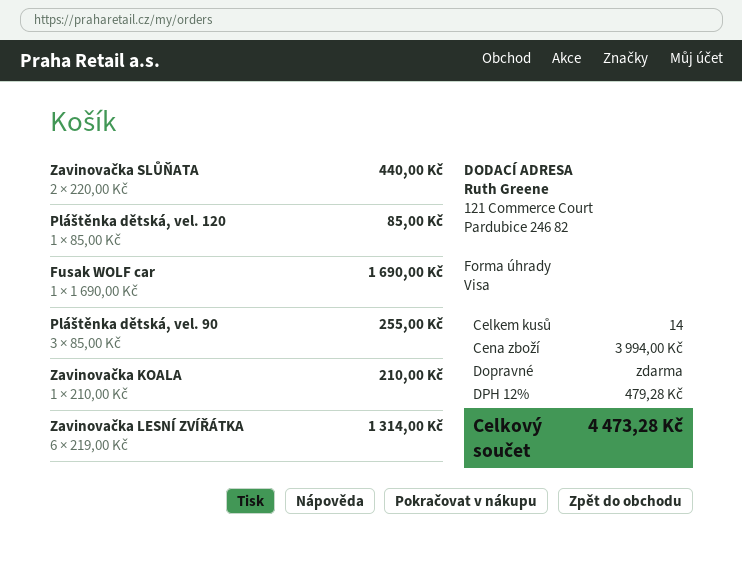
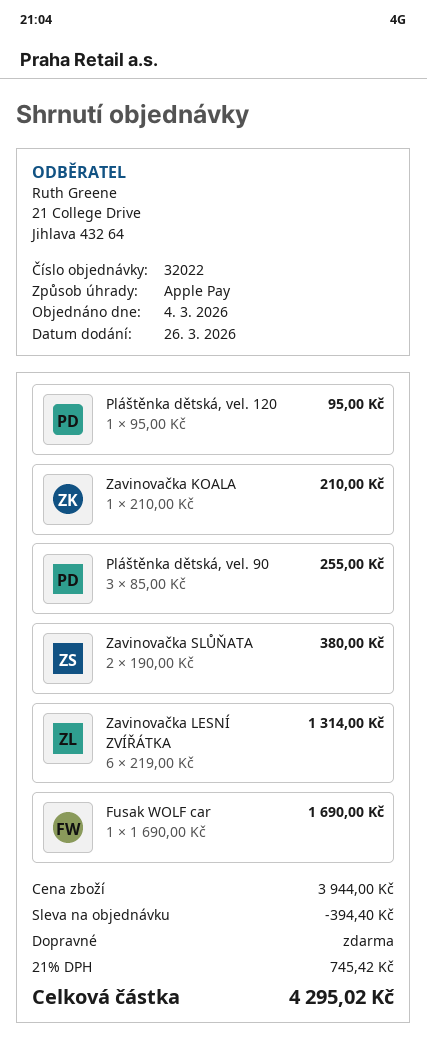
payment method: Visa -> Apple Pay
Zavinovačka SLŮŇATA: 2 x 220.00 = 440.00 -> 2 x 190.00 = 380.00
Pláštěnka dětská, vel. 120: 1 x 85.00 = 85.00 -> 1 x 95.00 = 95.00
subtotal: 3994.00 -> 3944.00
discount: none -> 394.40
tax: 12% = 479.28 -> 21% = 745.42
total: 4473.28 -> 4295.02

